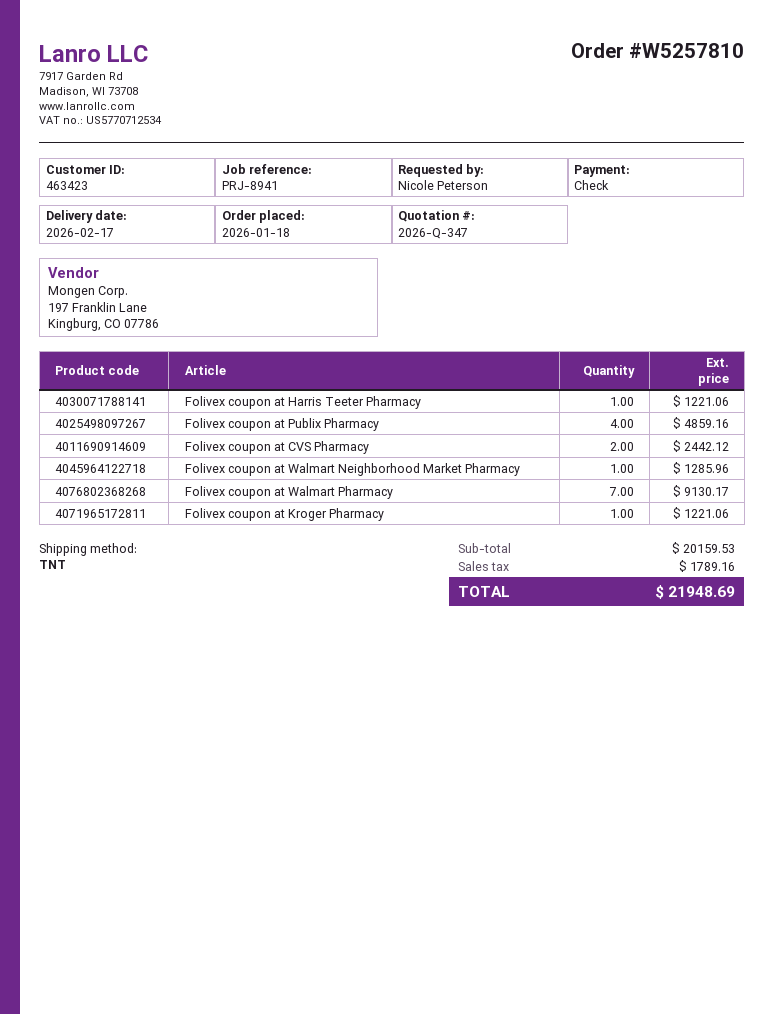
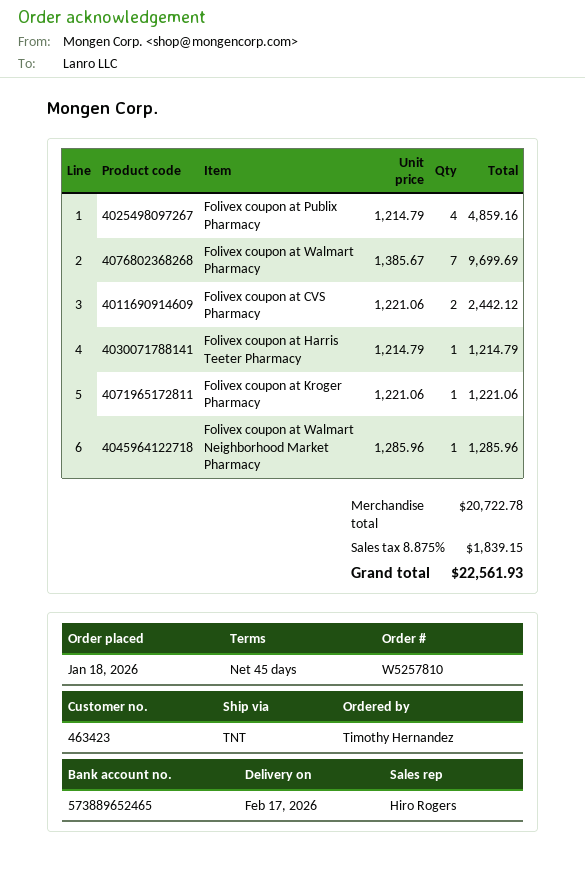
ordered by: Nicole Peterson -> Timothy Hernandez
Folivex coupon at Harris Teeter Pharmacy: 1 for 1221.06 -> 1 for 1214.79
Folivex coupon at Walmart Pharmacy: 7 for 9130.17 -> 7 for 9699.69
subtotal: 20159.53 -> 20722.78
tax: 1789.16 -> 1839.15
total: 21948.69 -> 22561.93

